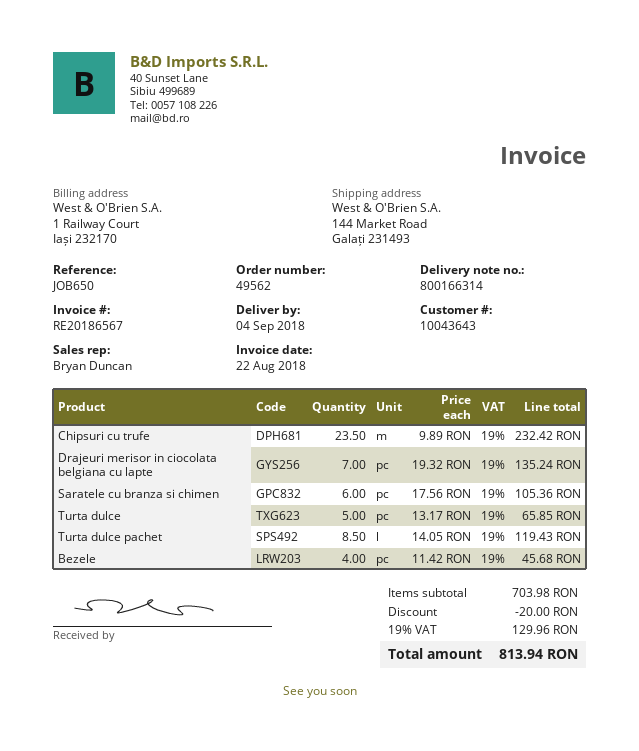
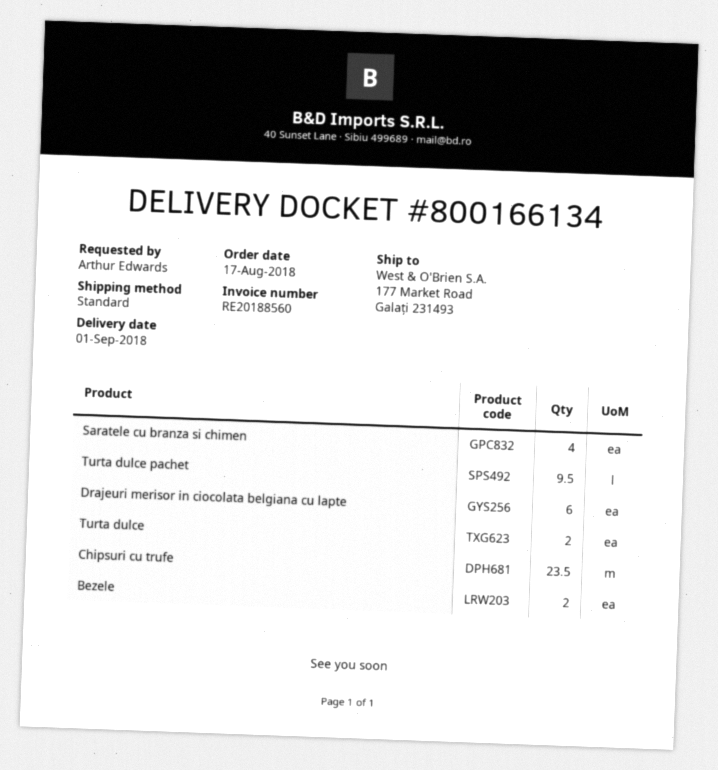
delivery note number: 800166314 -> 800166134
delivery date: 2018-09-04 -> 2018-09-01
invoice number: RE20186567 -> RE20188560
ship to: 144 Market Road, Galați 231493 -> 177 Market Road, Galați 231493
Drajeuri merisor in ciocolata belgiana cu lapte: 7 -> 6
Saratele cu branza si chimen: 6 -> 4
Turta dulce: 5 -> 2
Turta dulce pachet: 8.5 -> 9.5
Bezele: 4 -> 2

